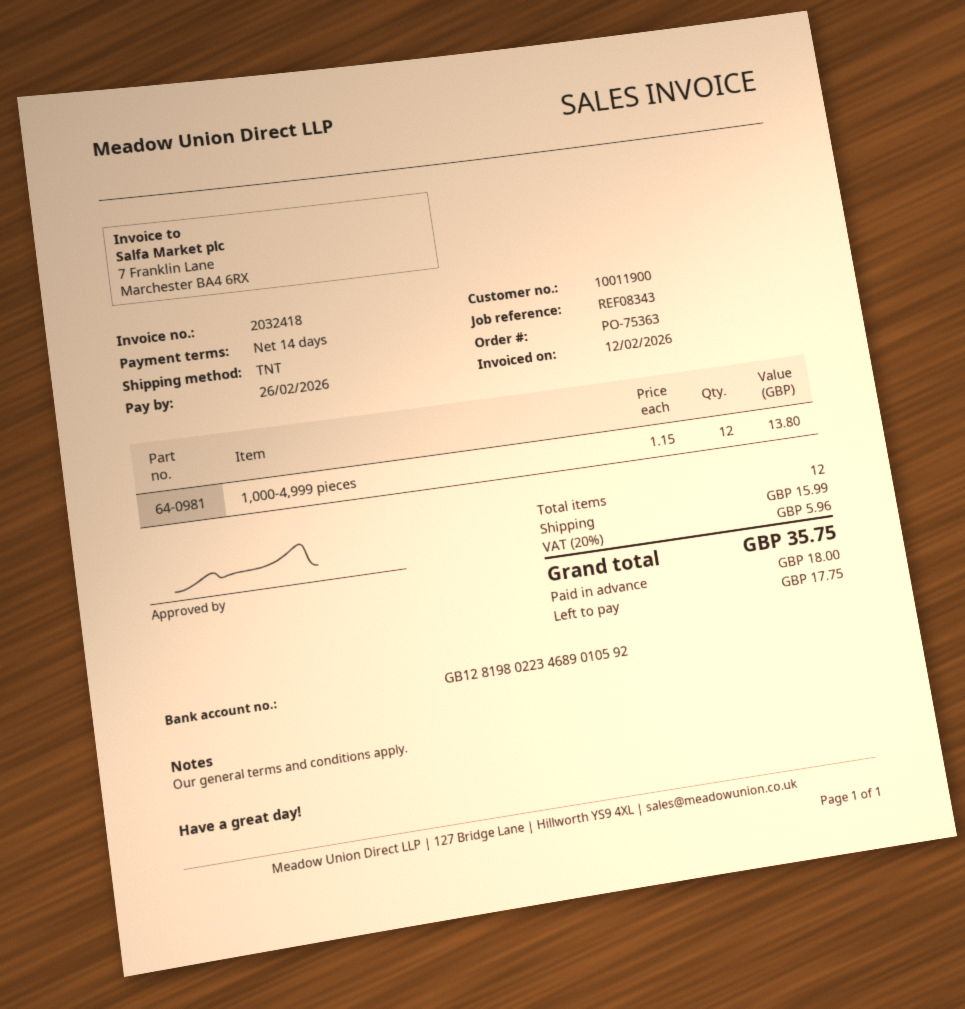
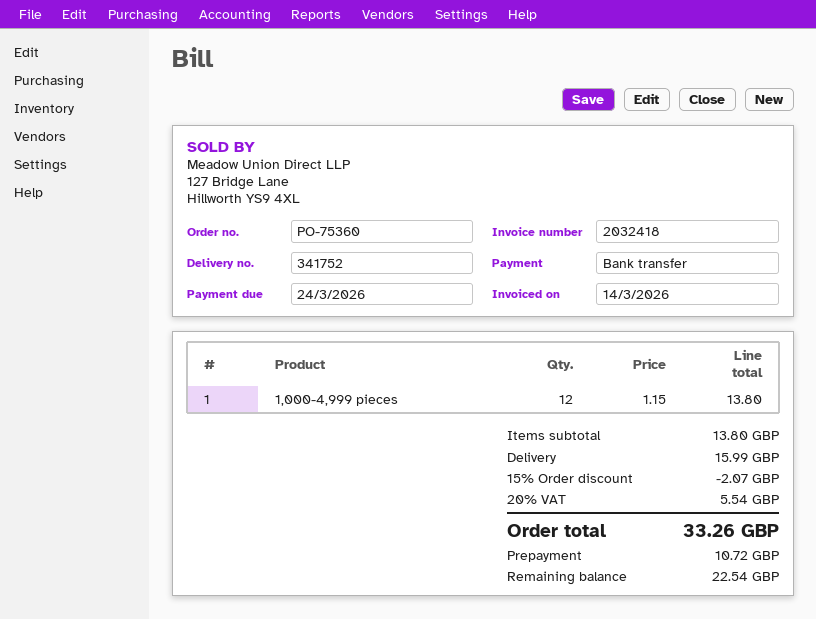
order number: PO-75363 -> PO-75360
invoice date: 2026-02-12 -> 2026-03-14
due date: 2026-02-26 -> 2026-03-24
discount: none -> 15% = 2.07
tax: 20% = 5.96 -> 20% = 5.54
total: 35.75 -> 33.26
deposit: 18.00 -> 10.72
balance: 17.75 -> 22.54

